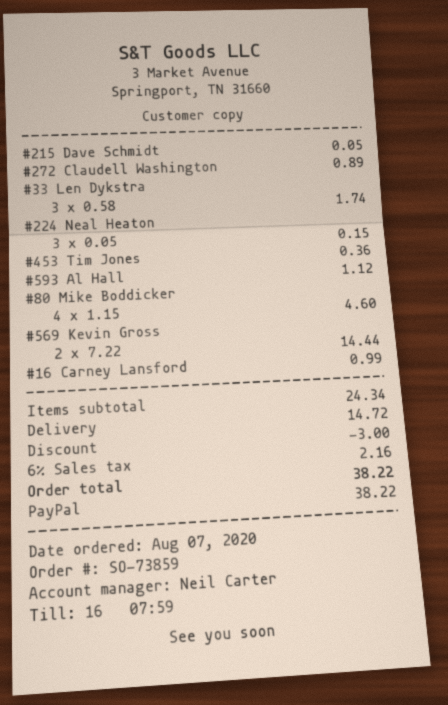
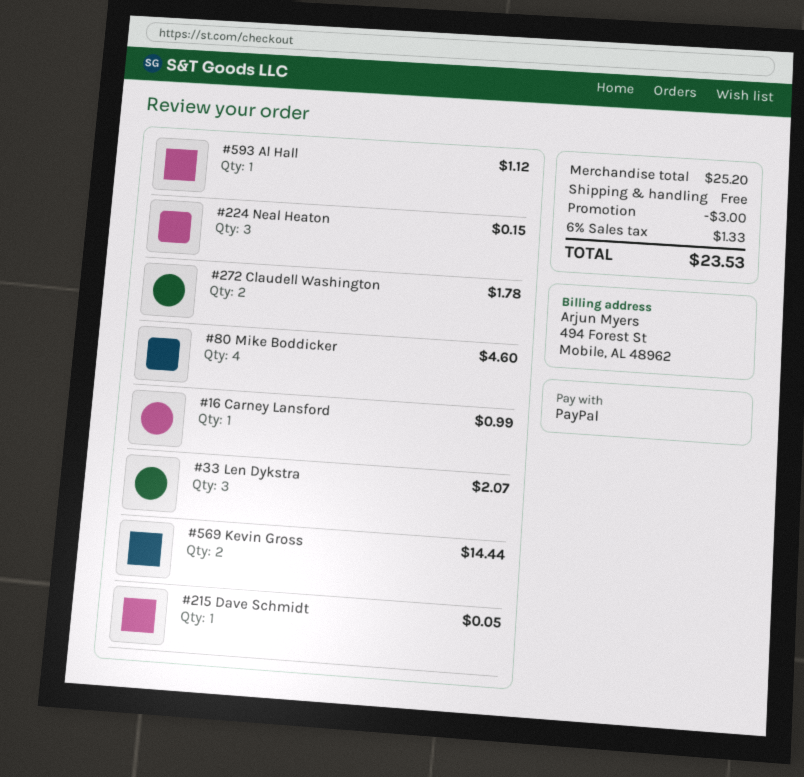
#272 Claudell Washington: 1 for 0.89 -> 2 for 1.78
#33 Len Dykstra: 3 for 1.74 -> 3 for 2.07
#453 Tim Jones: 1 for 0.36 -> none
subtotal: 24.34 -> 25.20
shipping: 14.72 -> 0.00
tax: 6% = 2.16 -> 6% = 1.33
total: 38.22 -> 23.53

